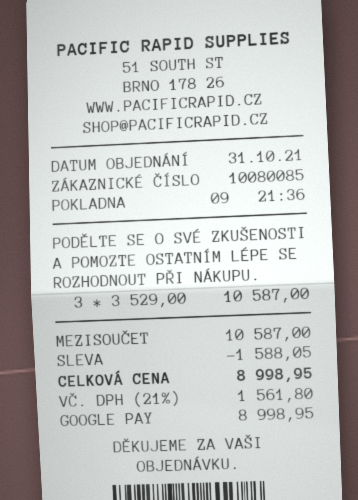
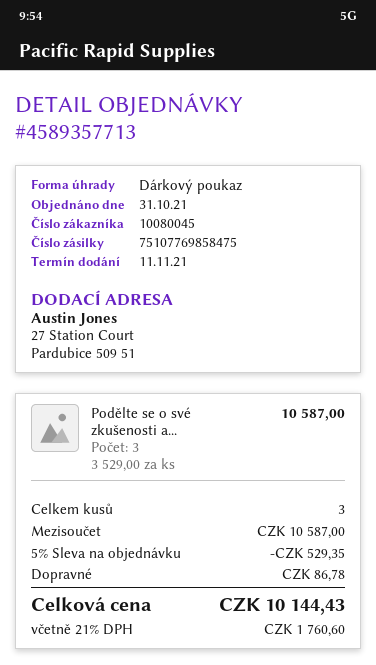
customer number: 10080085 -> 10080045
payment method: Google Pay -> gift card
discount: 1588.05 -> 529.35
shipping: none -> 86.78
tax: 21% = 1561.80 -> 21% = 1760.60
total: 8998.95 -> 10144.43

